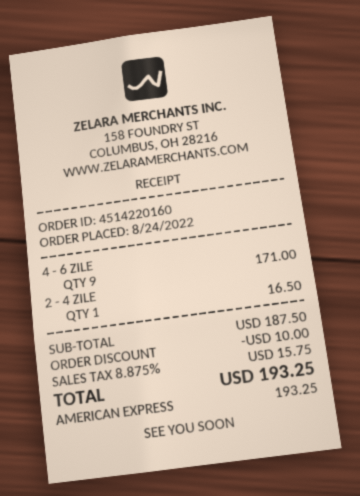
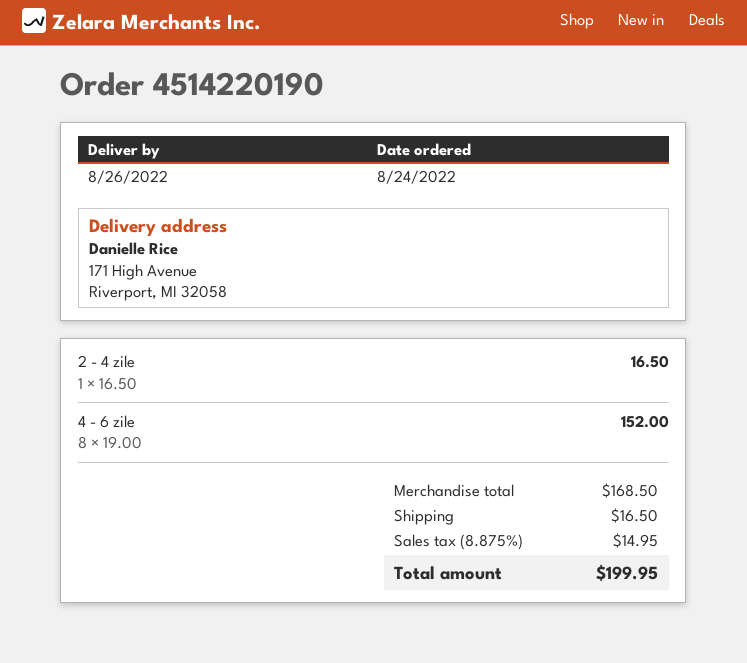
order number: 4514220160 -> 4514220190
4 - 6 ZILE: 9 for 171.00 -> 8 for 152.00
subtotal: 187.50 -> 168.50
discount: 10.00 -> none
shipping: none -> 16.50
tax: 8.875% = 15.75 -> 8.875% = 14.95
total: 193.25 -> 199.95

